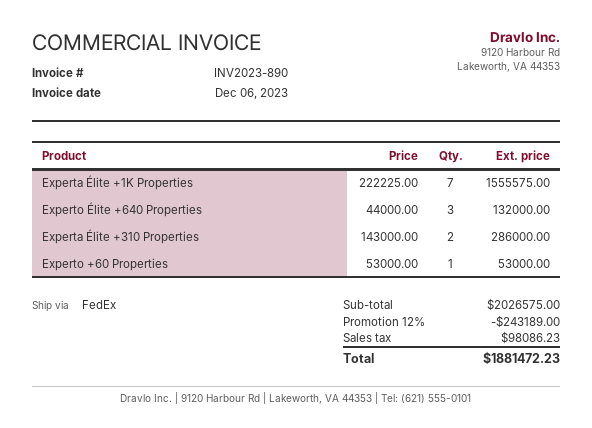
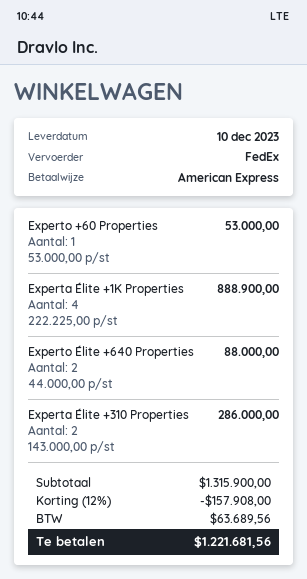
Experta Élite +1K Properties: 7 x 222225.00 = 1555575.00 -> 4 x 222225.00 = 888900.00
Experto Élite +640 Properties: 3 x 44000.00 = 132000.00 -> 2 x 44000.00 = 88000.00
subtotal: 2026575.00 -> 1315900.00
discount: 12% = 243189.00 -> 12% = 157908.00
tax: 98086.23 -> 63689.56
total: 1881472.23 -> 1221681.56

